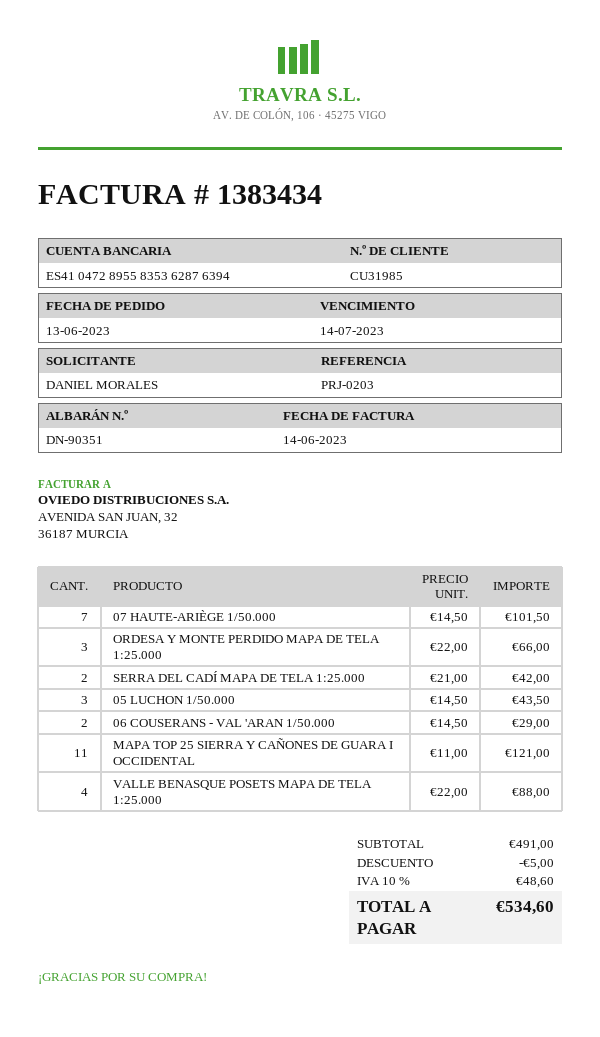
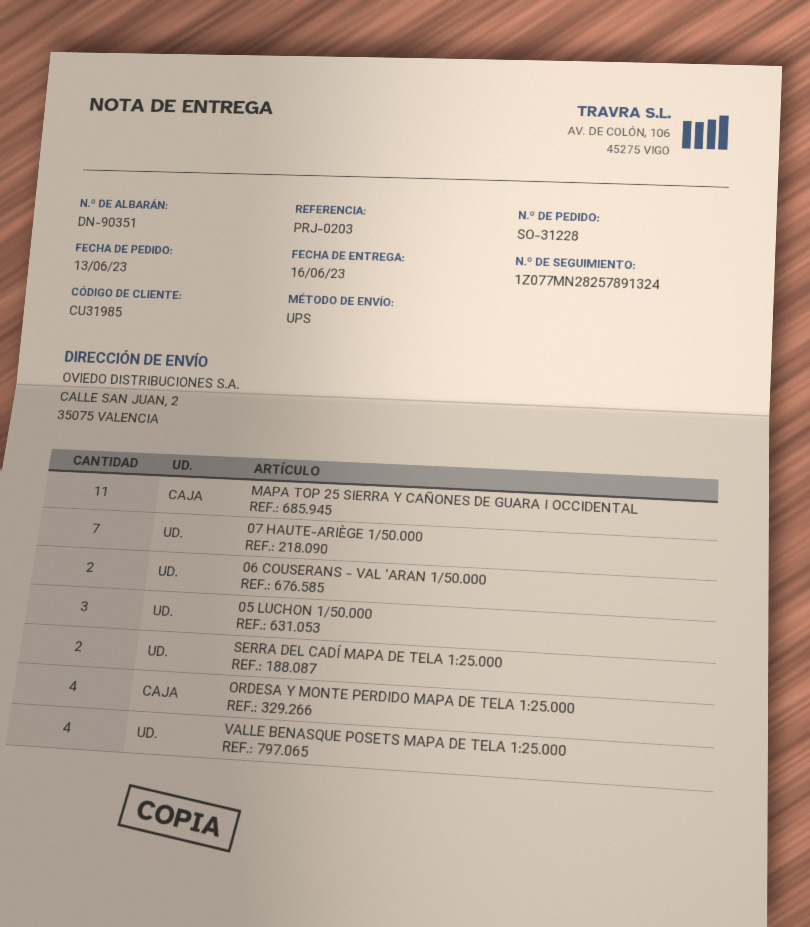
ORDESA Y MONTE PERDIDO MAPA DE TELA 1:25.000: 3 -> 4

